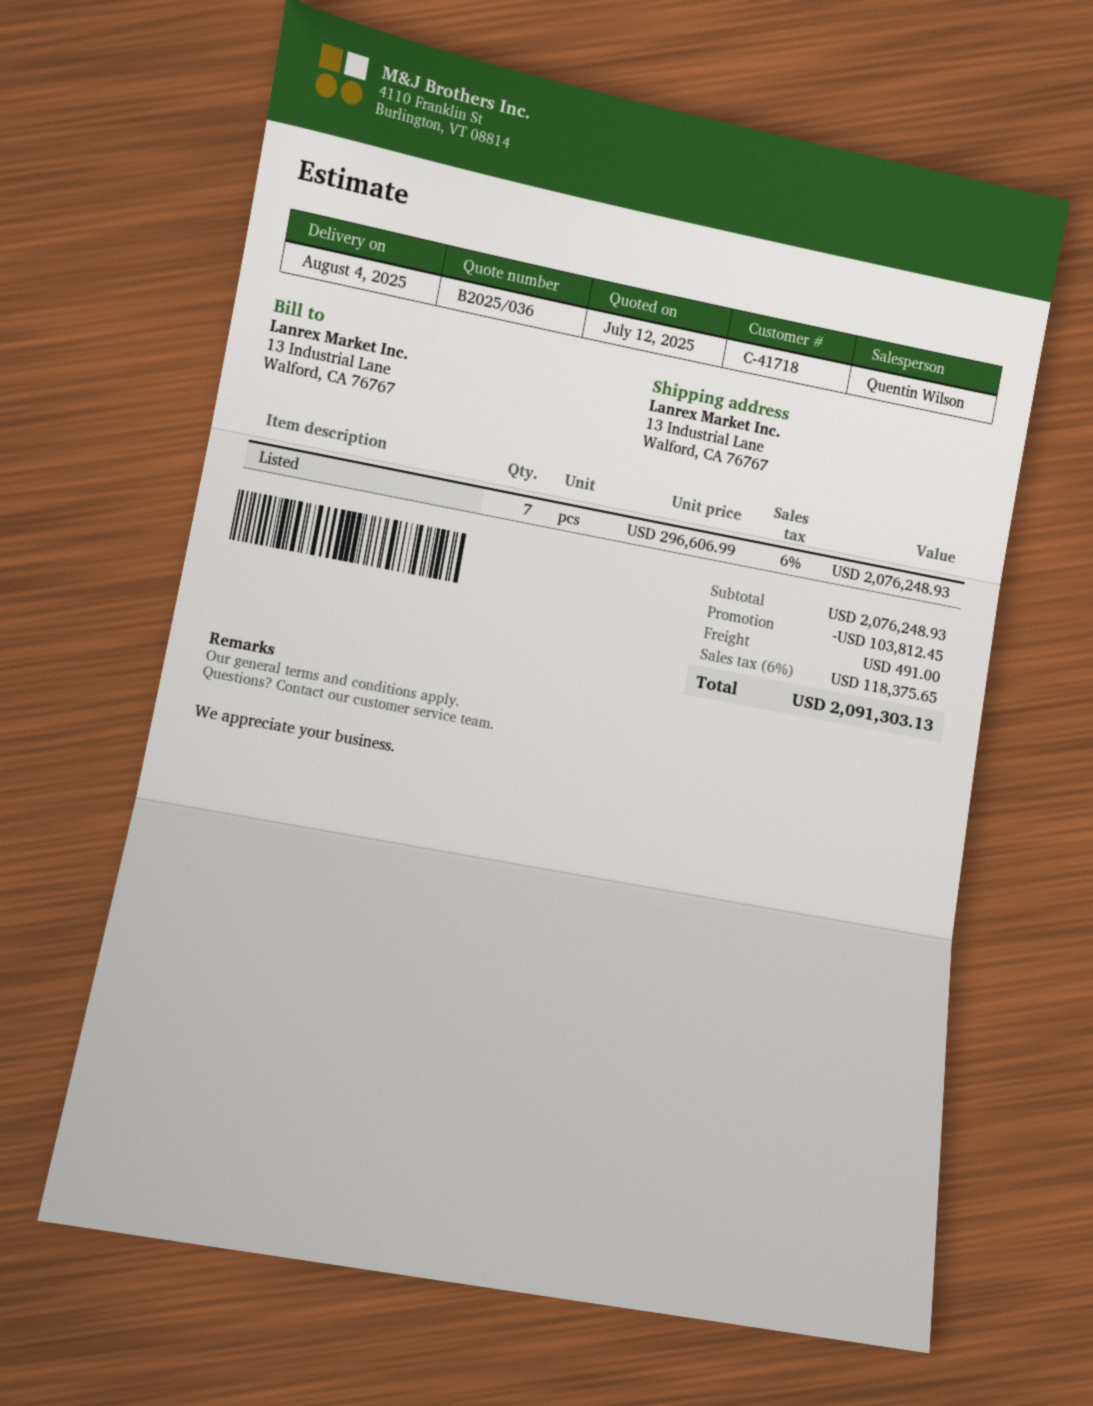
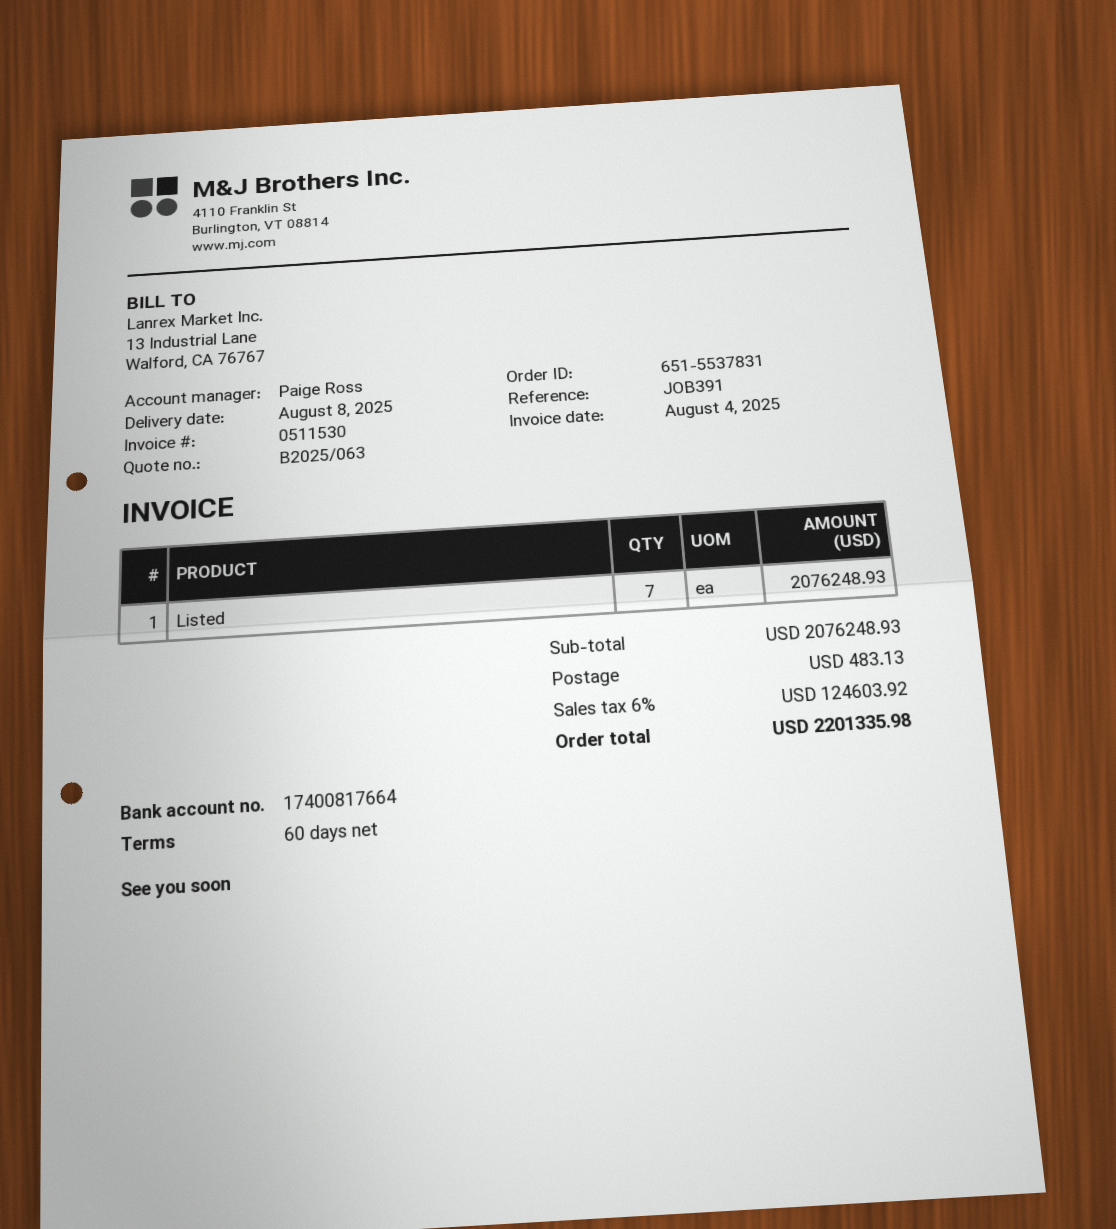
quote number: B2025/036 -> B2025/063
delivery date: 2025-08-04 -> 2025-08-08
sales rep: Quentin Wilson -> Paige Ross
discount: 103812.45 -> none
shipping: 491.00 -> 483.13
tax: 6% = 118375.65 -> 6% = 124603.92
total: 2091303.13 -> 2201335.98

